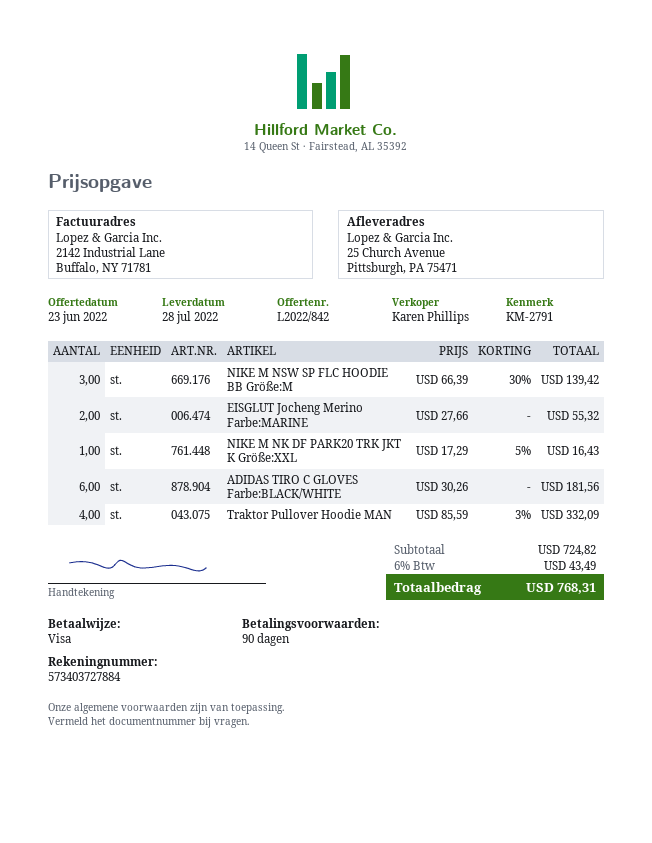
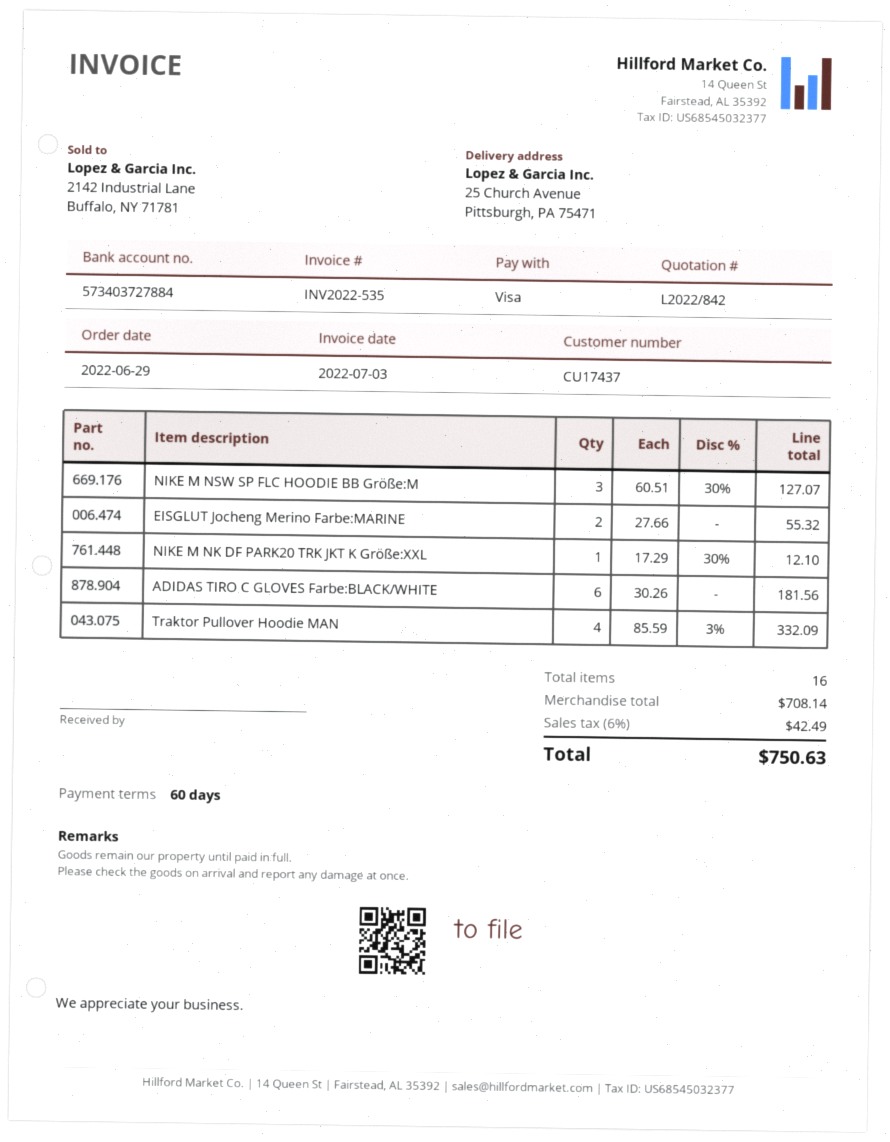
payment terms: 90 days -> 60 days
NIKE M NSW SP FLC HOODIE BB Größe:M: 3 x 66.39 - 30% = 139.42 -> 3 x 60.51 - 30% = 127.07
NIKE M NK DF PARK20 TRK JKT K Größe:XXL: 1 x 17.29 - 5% = 16.43 -> 1 x 17.29 - 30% = 12.10
subtotal: 724.82 -> 708.14
tax: 6% = 43.49 -> 6% = 42.49
total: 768.31 -> 750.63

